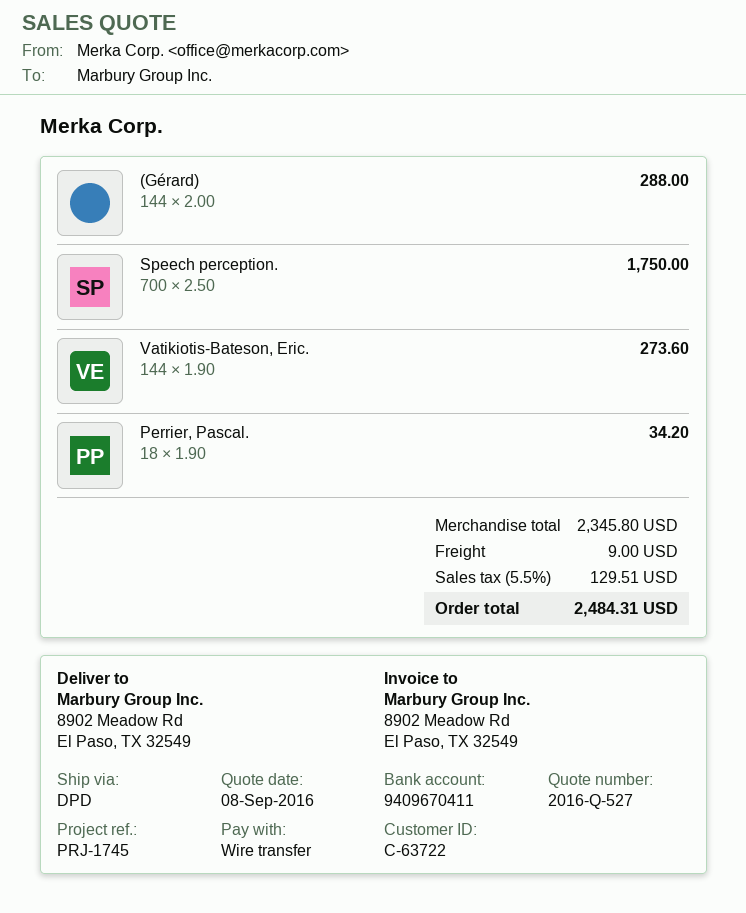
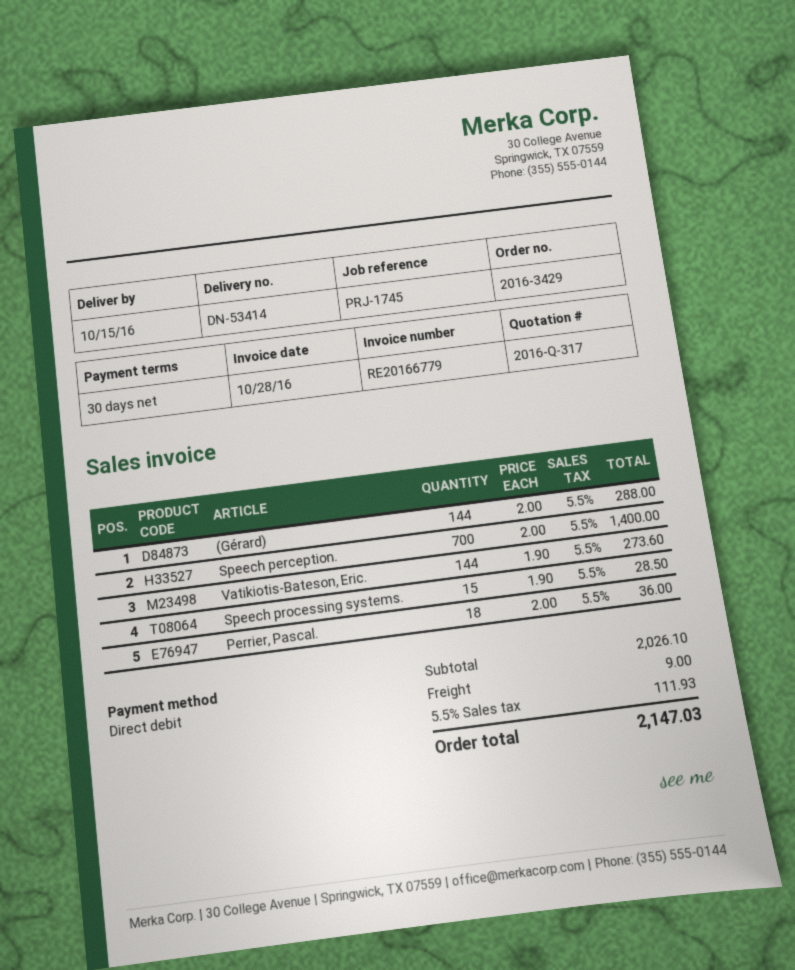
quote number: 2016-Q-527 -> 2016-Q-317
payment method: bank transfer -> direct debit
Speech perception.: 700 x 2.50 = 1750.00 -> 700 x 2.00 = 1400.00
Perrier, Pascal.: 18 x 1.90 = 34.20 -> 18 x 2.00 = 36.00
Speech processing systems.: none -> 15 x 1.90 = 28.50
subtotal: 2345.80 -> 2026.10
tax: 5.5% = 129.51 -> 5.5% = 111.93
total: 2484.31 -> 2147.03

